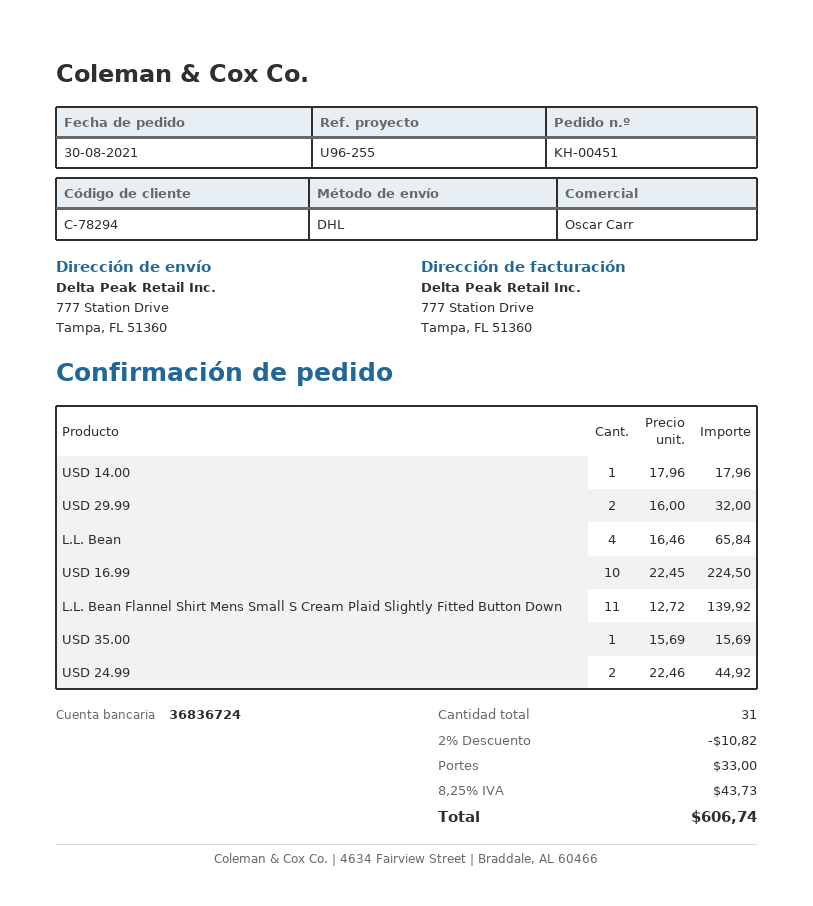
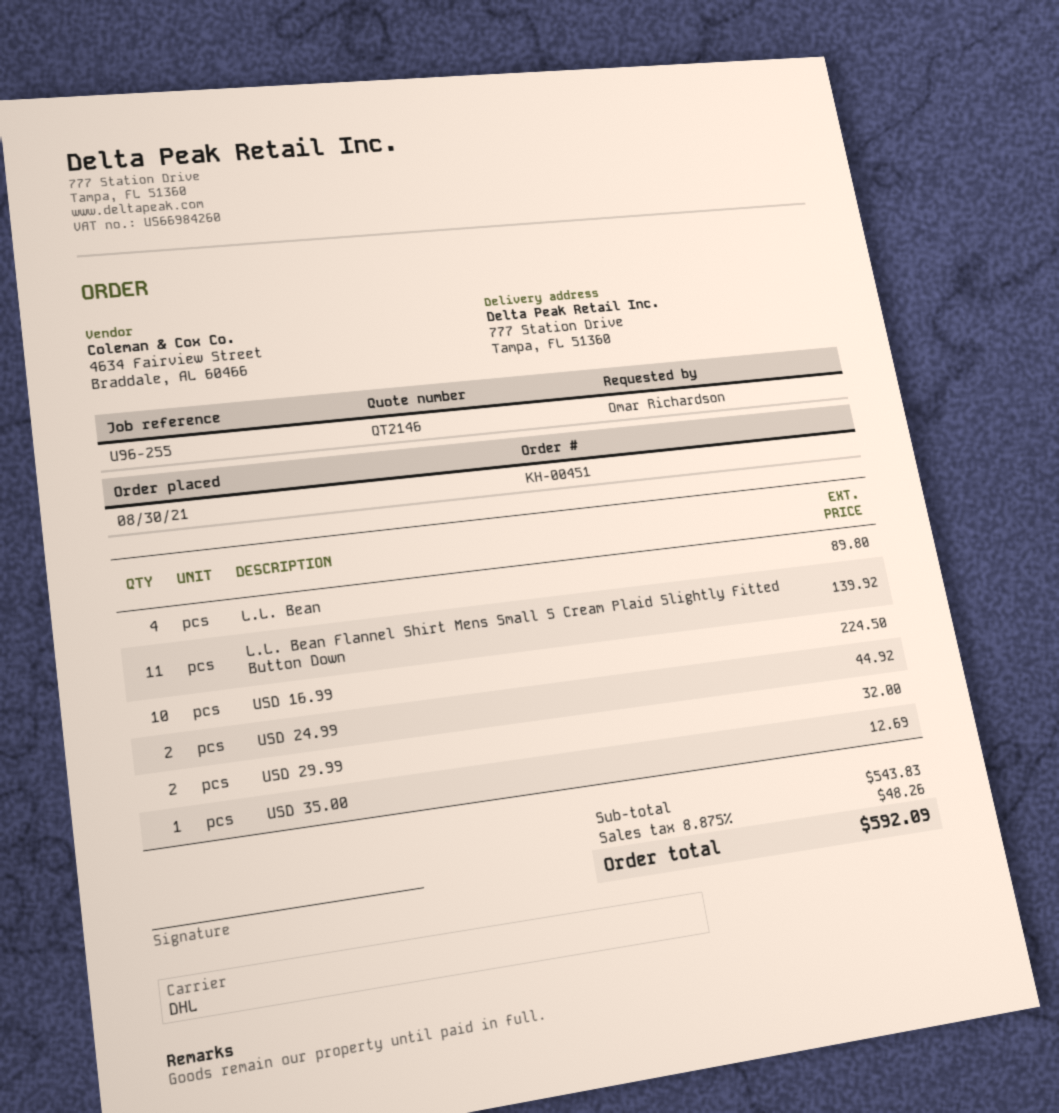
USD 14.00: 1 for 17.96 -> none
L.L. Bean: 4 for 65.84 -> 4 for 89.80
USD 35.00: 1 for 15.69 -> 1 for 12.69
discount: 2% = 10.82 -> none
shipping: 33.00 -> none
tax: 8.25% = 43.73 -> 8.875% = 48.26
total: 606.74 -> 592.09

